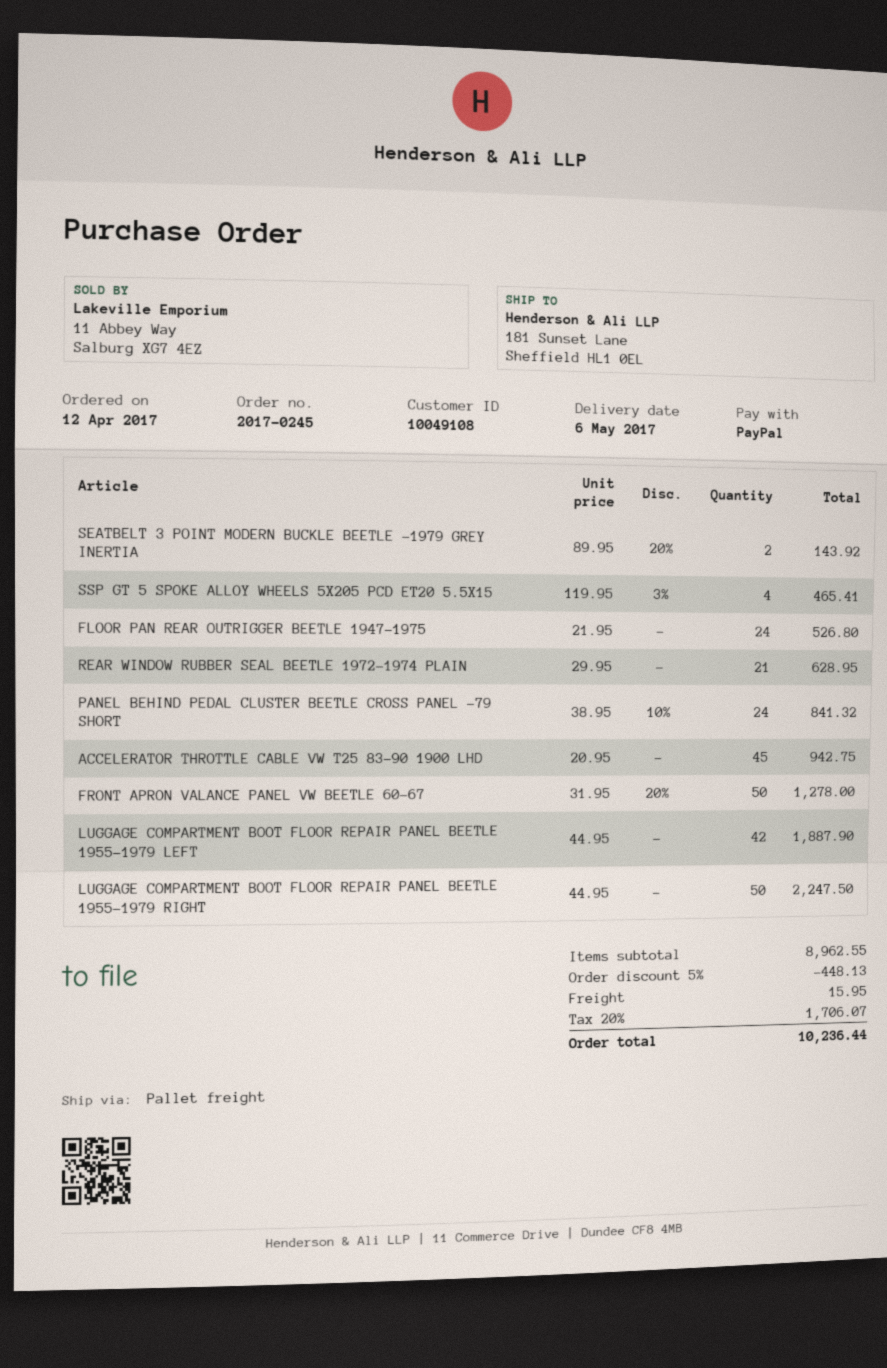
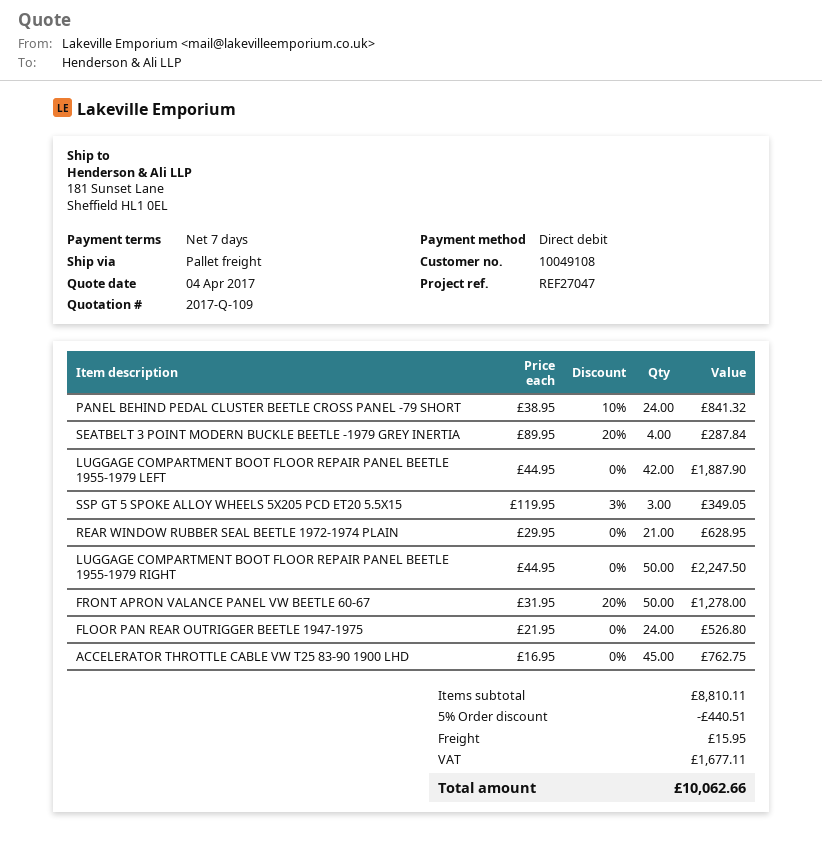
payment method: PayPal -> direct debit
SEATBELT 3 POINT MODERN BUCKLE BEETLE -1979 GREY INERTIA: 2 x 89.95 - 20% = 143.92 -> 4 x 89.95 - 20% = 287.84
SSP GT 5 SPOKE ALLOY WHEELS 5X205 PCD ET20 5.5X15: 4 x 119.95 - 3% = 465.41 -> 3 x 119.95 - 3% = 349.05
ACCELERATOR THROTTLE CABLE VW T25 83-90 1900 LHD: 45 x 20.95 = 942.75 -> 45 x 16.95 = 762.75
subtotal: 8962.55 -> 8810.11
discount: 5% = 448.13 -> 5% = 440.51
tax: 1706.07 -> 1677.11
total: 10236.44 -> 10062.66

